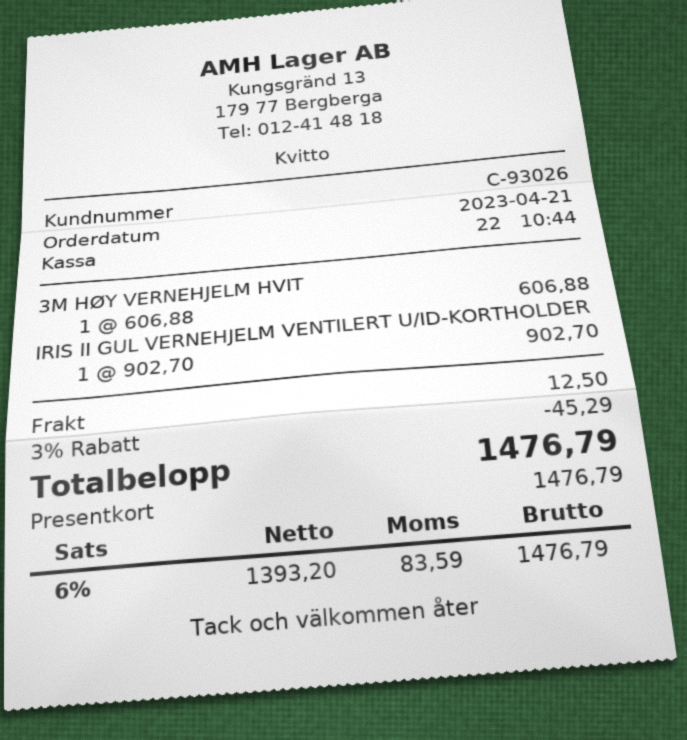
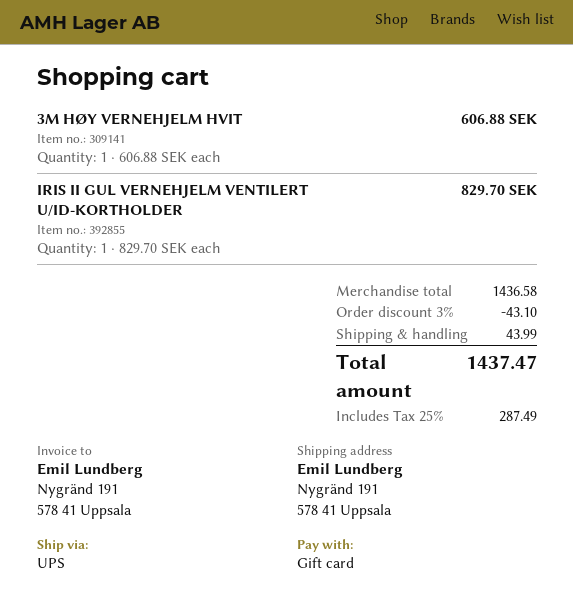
IRIS II GUL VERNEHJELM VENTILERT U/ID-KORTHOLDER: 1 x 902.70 = 902.70 -> 1 x 829.70 = 829.70
discount: 3% = 45.29 -> 3% = 43.10
shipping: 12.50 -> 43.99
tax: 6% = 83.59 -> 25% = 287.49
total: 1476.79 -> 1437.47

